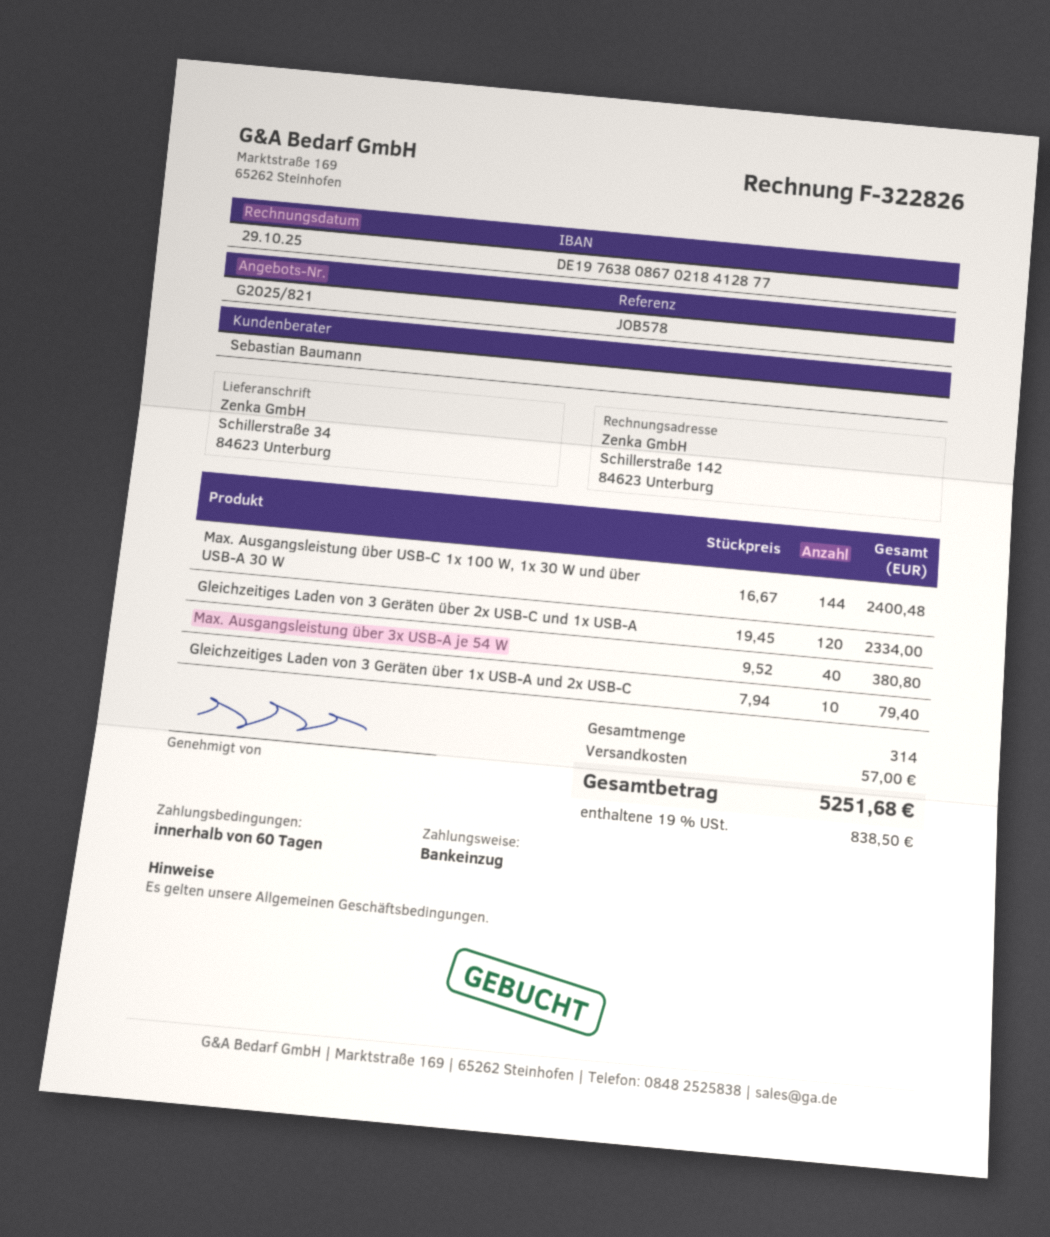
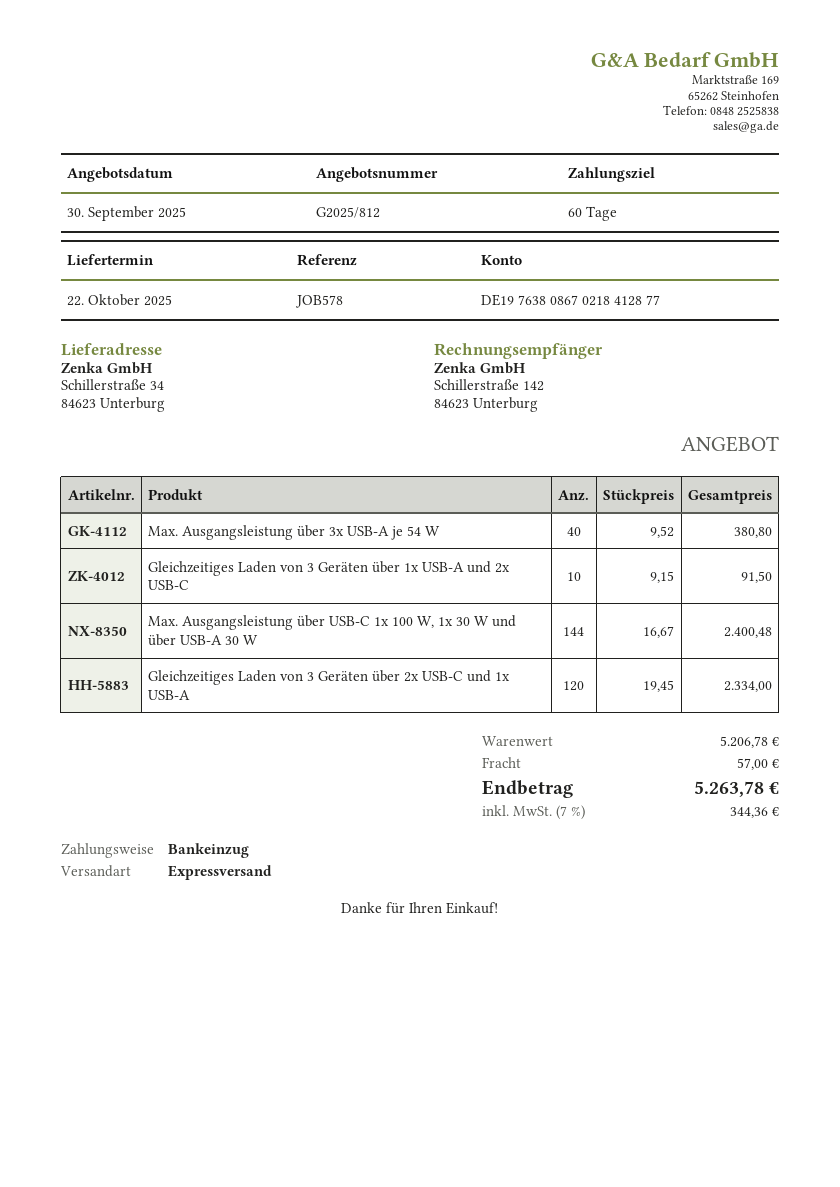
quote number: G2025/821 -> G2025/812
Gleichzeitiges Laden von 3 Geräten über 1x USB-A und 2x USB-C: 10 x 7.94 = 79.40 -> 10 x 9.15 = 91.50
tax: 19% = 838.50 -> 7% = 344.36
total: 5251.68 -> 5263.78

